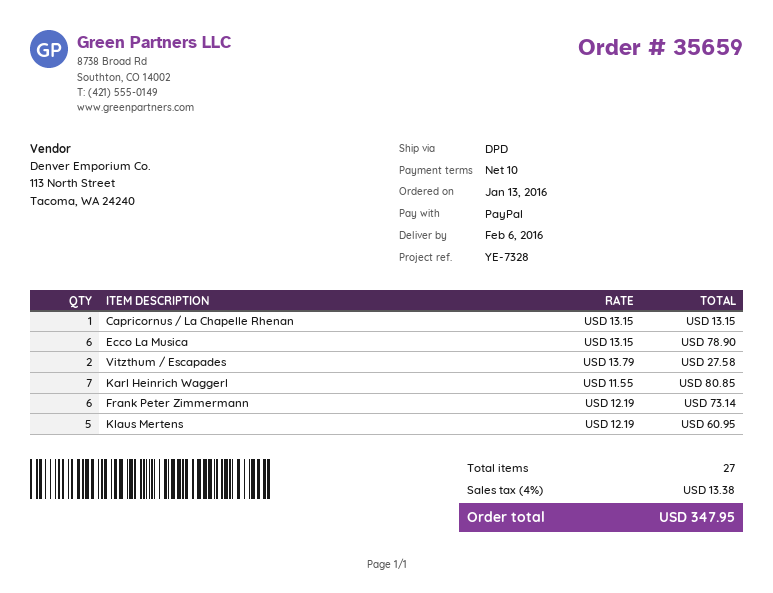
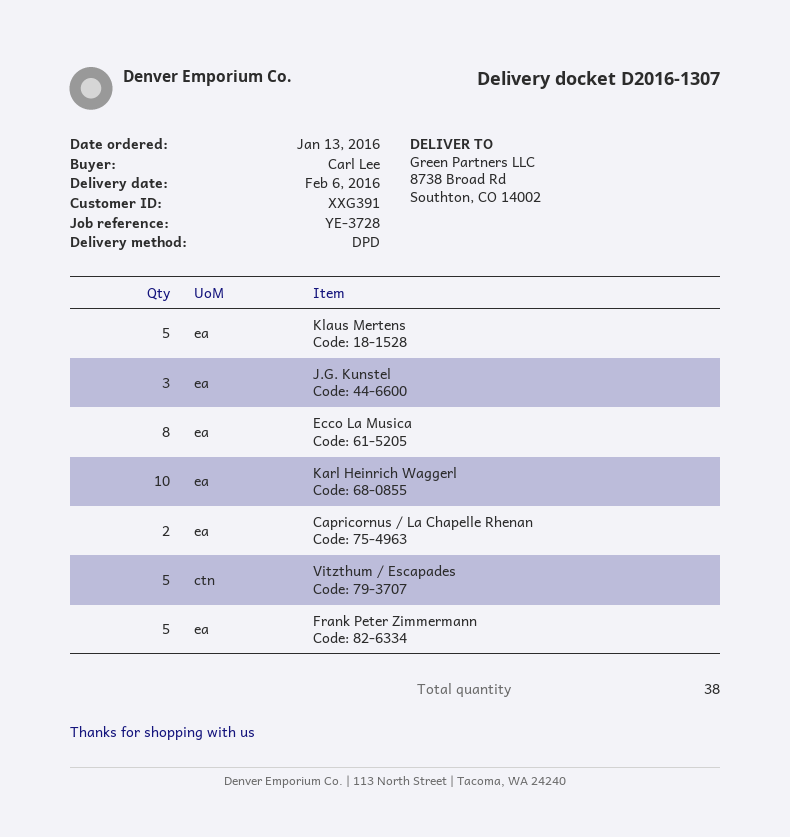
reference: YE-7328 -> YE-3728
Capricornus / La Chapelle Rhenan: 1 -> 2
Ecco La Musica: 6 -> 8
Vitzthum / Escapades: 2 -> 5
Karl Heinrich Waggerl: 7 -> 10
Frank Peter Zimmermann: 6 -> 5
J.G. Kunstel: none -> 3
total quantity: 27 -> 38

